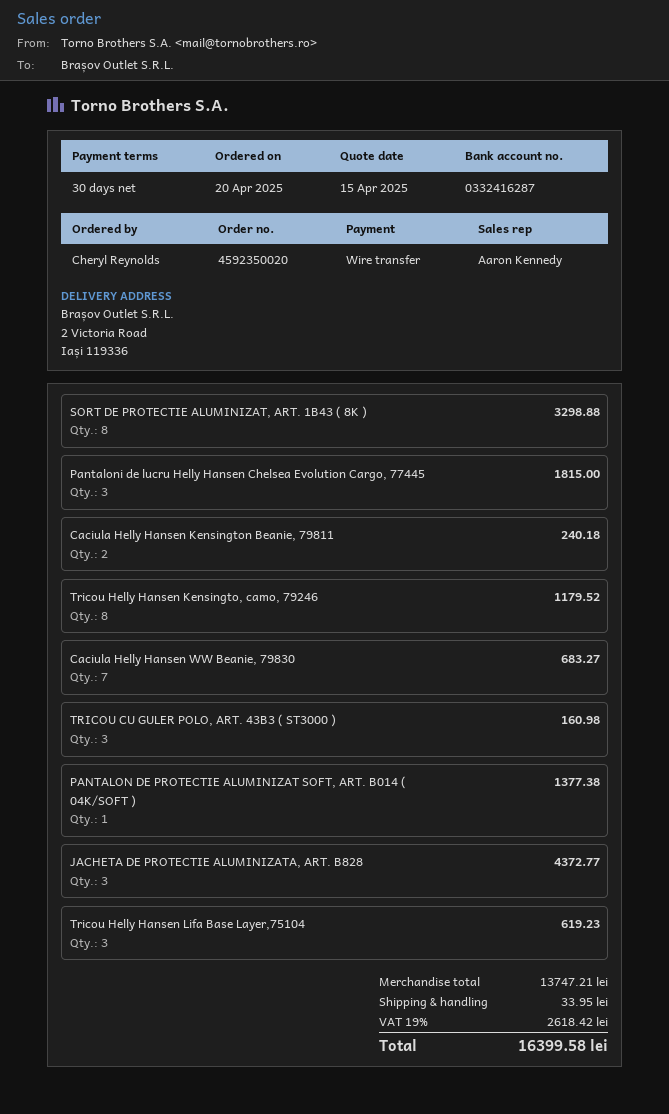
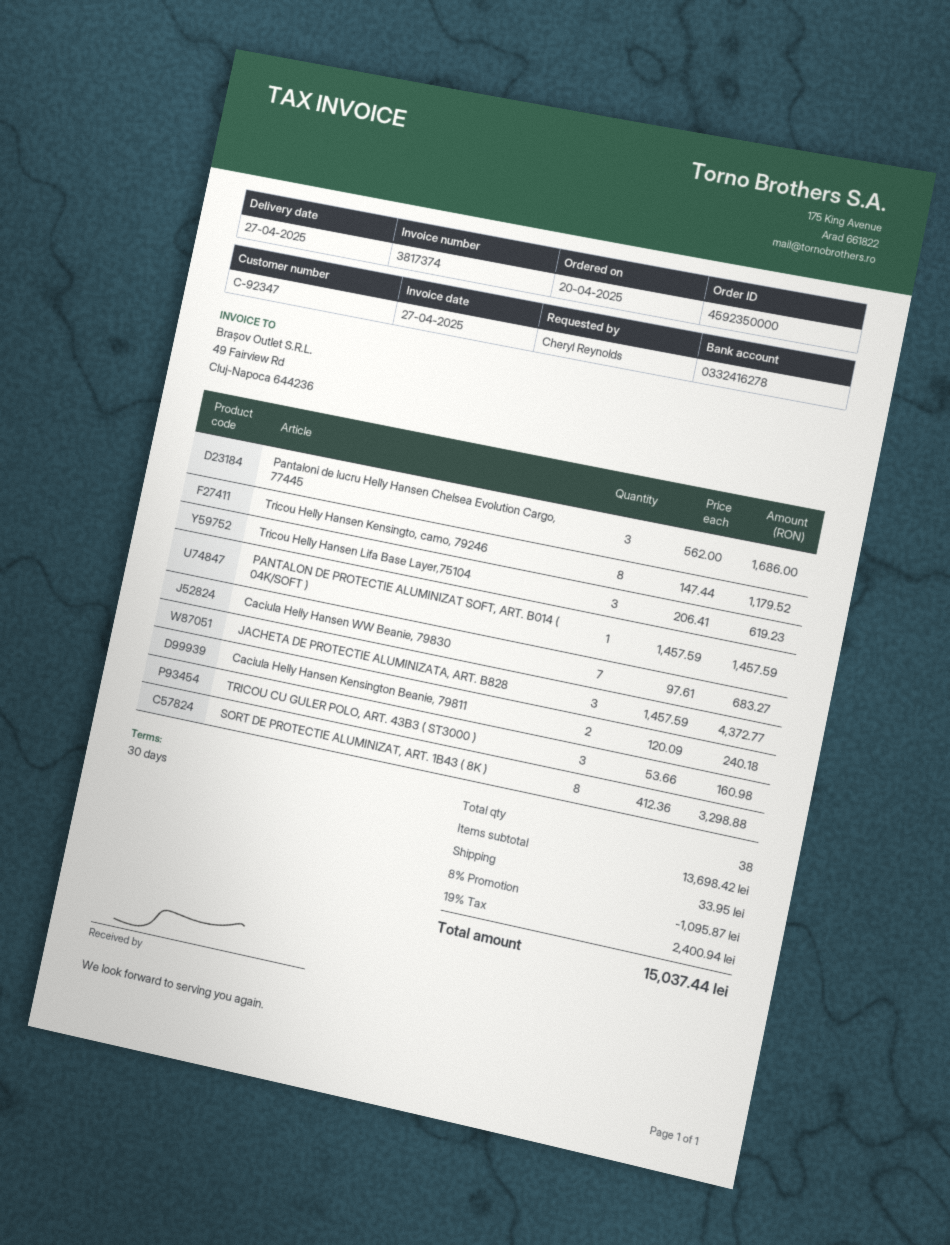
order number: 4592350020 -> 4592350000
bank account: 0332416287 -> 0332416278
Pantaloni de lucru Helly Hansen Chelsea Evolution Cargo, 77445: 3 for 1815.00 -> 3 for 1686.00
PANTALON DE PROTECTIE ALUMINIZAT SOFT, ART. B014 ( 04K/SOFT ): 1 for 1377.38 -> 1 for 1457.59
subtotal: 13747.21 -> 13698.42
discount: none -> 8% = 1095.87
tax: 19% = 2618.42 -> 19% = 2400.94
total: 16399.58 -> 15037.44

